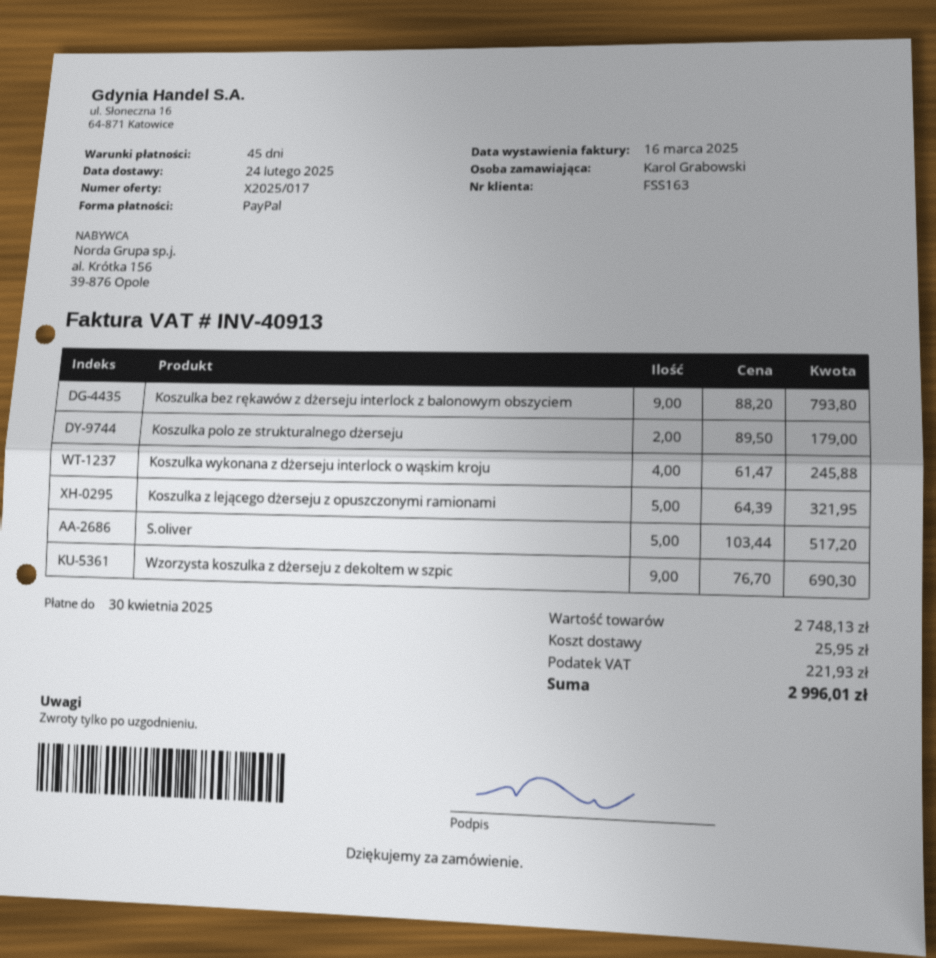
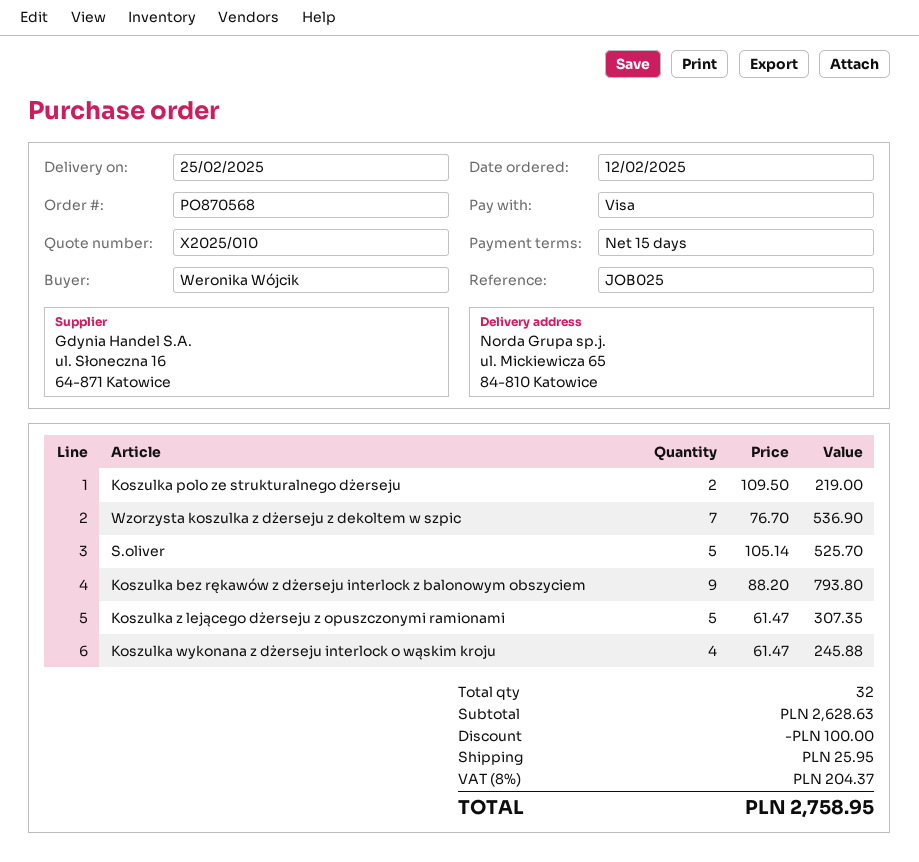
quote number: X2025/017 -> X2025/010
delivery date: 2025-02-24 -> 2025-02-25
payment terms: 45 days -> 15 days
ordered by: Karol Grabowski -> Weronika Wójcik
payment method: PayPal -> Visa
Koszulka polo ze strukturalnego dżerseju: 2 x 89.50 = 179.00 -> 2 x 109.50 = 219.00
Koszulka z lejącego dżerseju z opuszczonymi ramionami: 5 x 64.39 = 321.95 -> 5 x 61.47 = 307.35
S.oliver: 5 x 103.44 = 517.20 -> 5 x 105.14 = 525.70
Wzorzysta koszulka z dżerseju z dekoltem w szpic: 9 x 76.70 = 690.30 -> 7 x 76.70 = 536.90
subtotal: 2748.13 -> 2628.63
discount: none -> 100.00
tax: 221.93 -> 204.37
total: 2996.01 -> 2758.95

